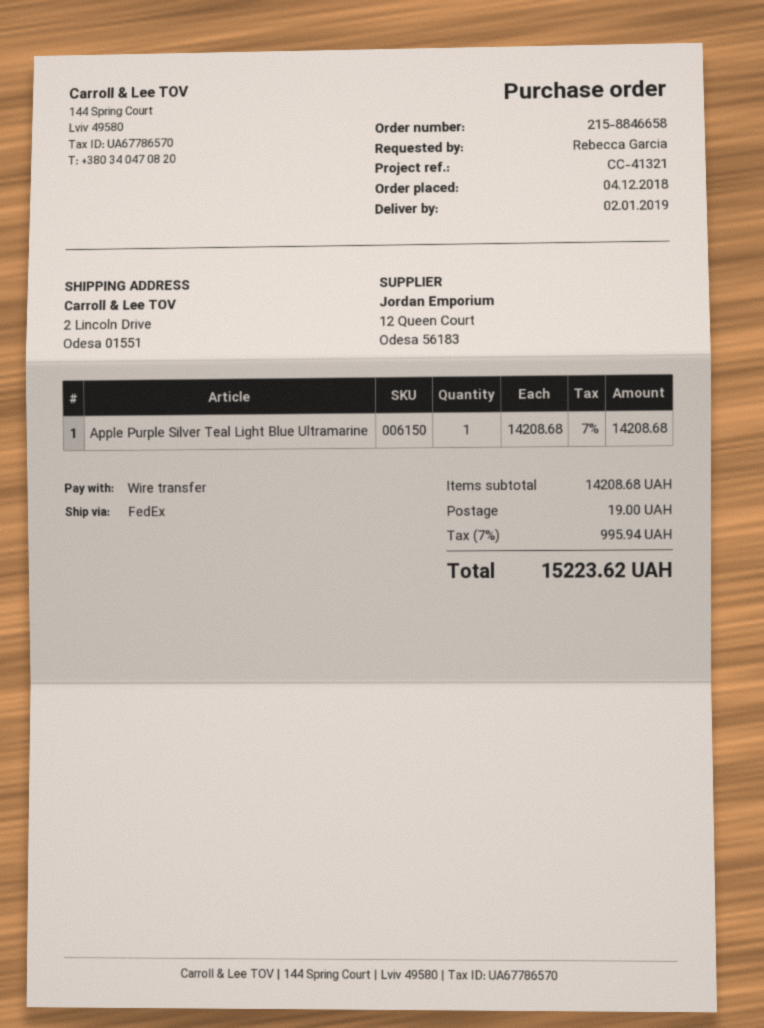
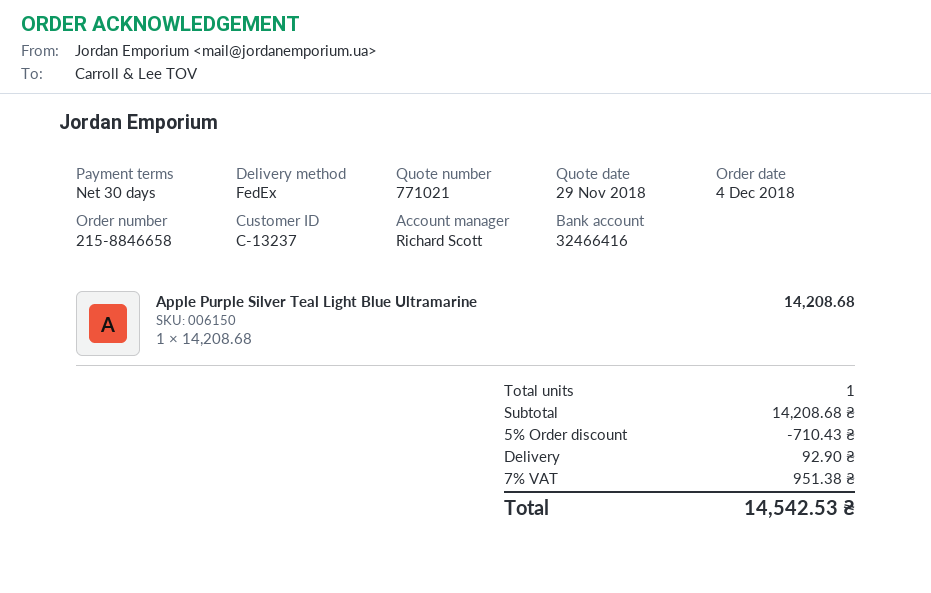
discount: none -> 5% = 710.43
shipping: 19.00 -> 92.90
tax: 7% = 995.94 -> 7% = 951.38
total: 15223.62 -> 14542.53

